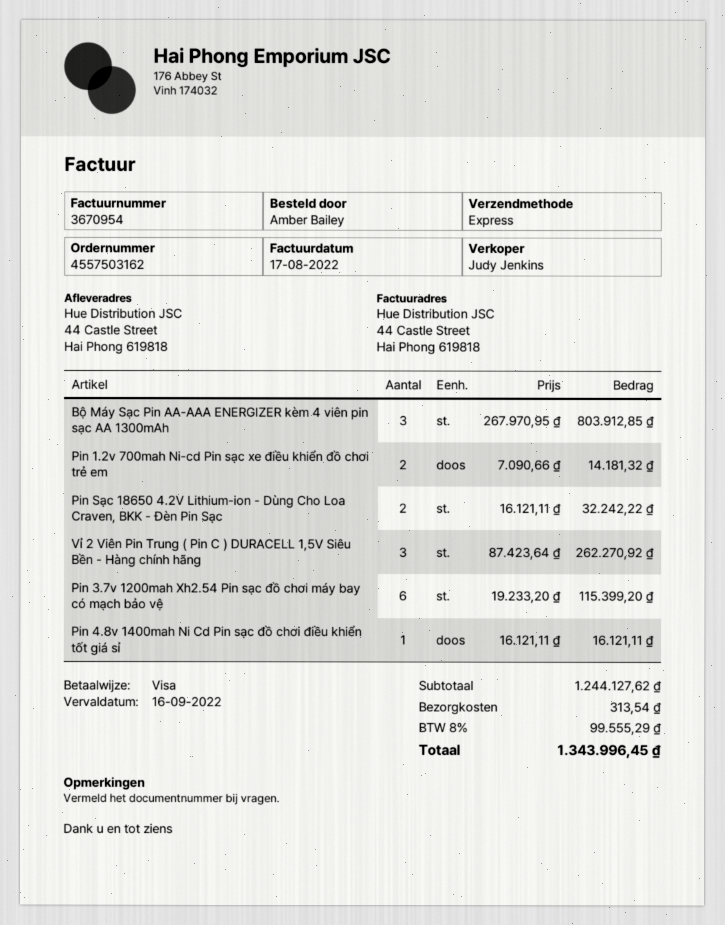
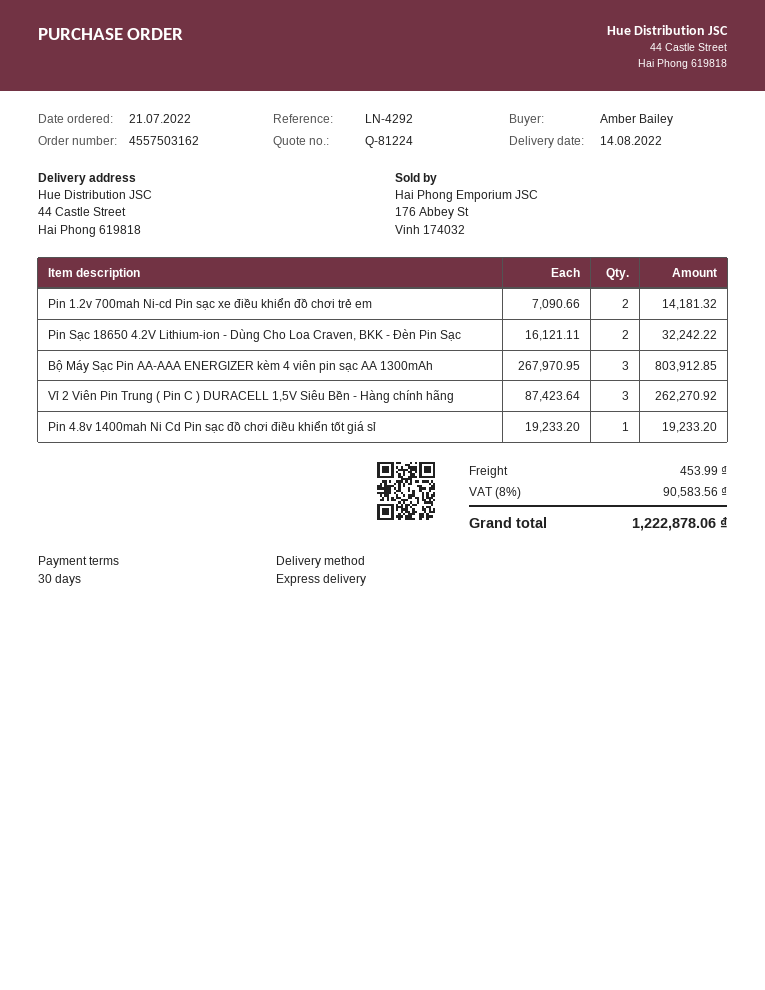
Pin 3.7v 1200mah Xh2.54 Pin sạc đồ chơi máy bay có mạch bảo vệ: 6 x 19233.20 = 115399.20 -> none
Pin 4.8v 1400mah Ni Cd Pin sạc đồ chơi điều khiển tốt giá sỉ: 1 x 16121.11 = 16121.11 -> 1 x 19233.20 = 19233.20
shipping: 313.54 -> 453.99
tax: 8% = 99555.29 -> 8% = 90583.56
total: 1343996.45 -> 1222878.06

